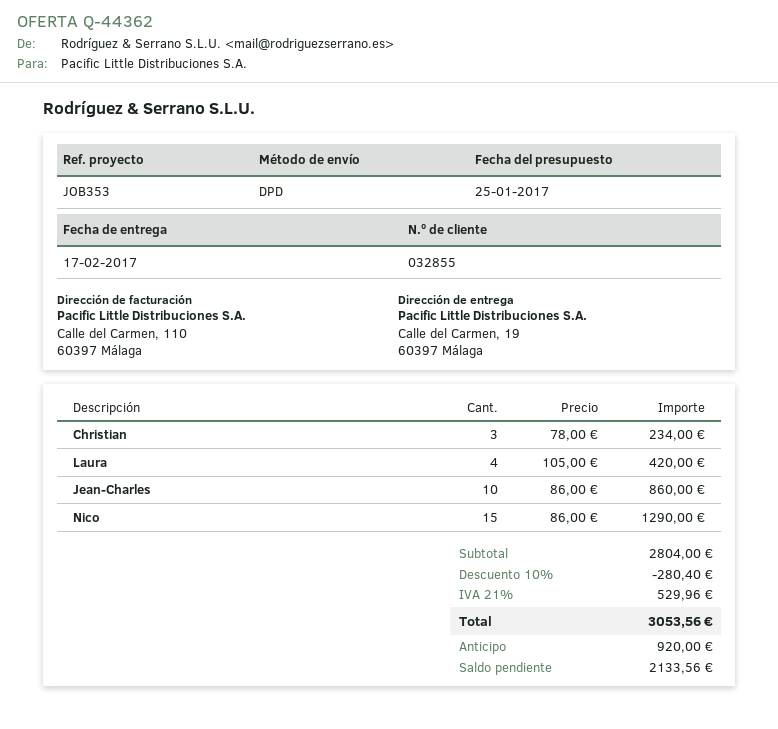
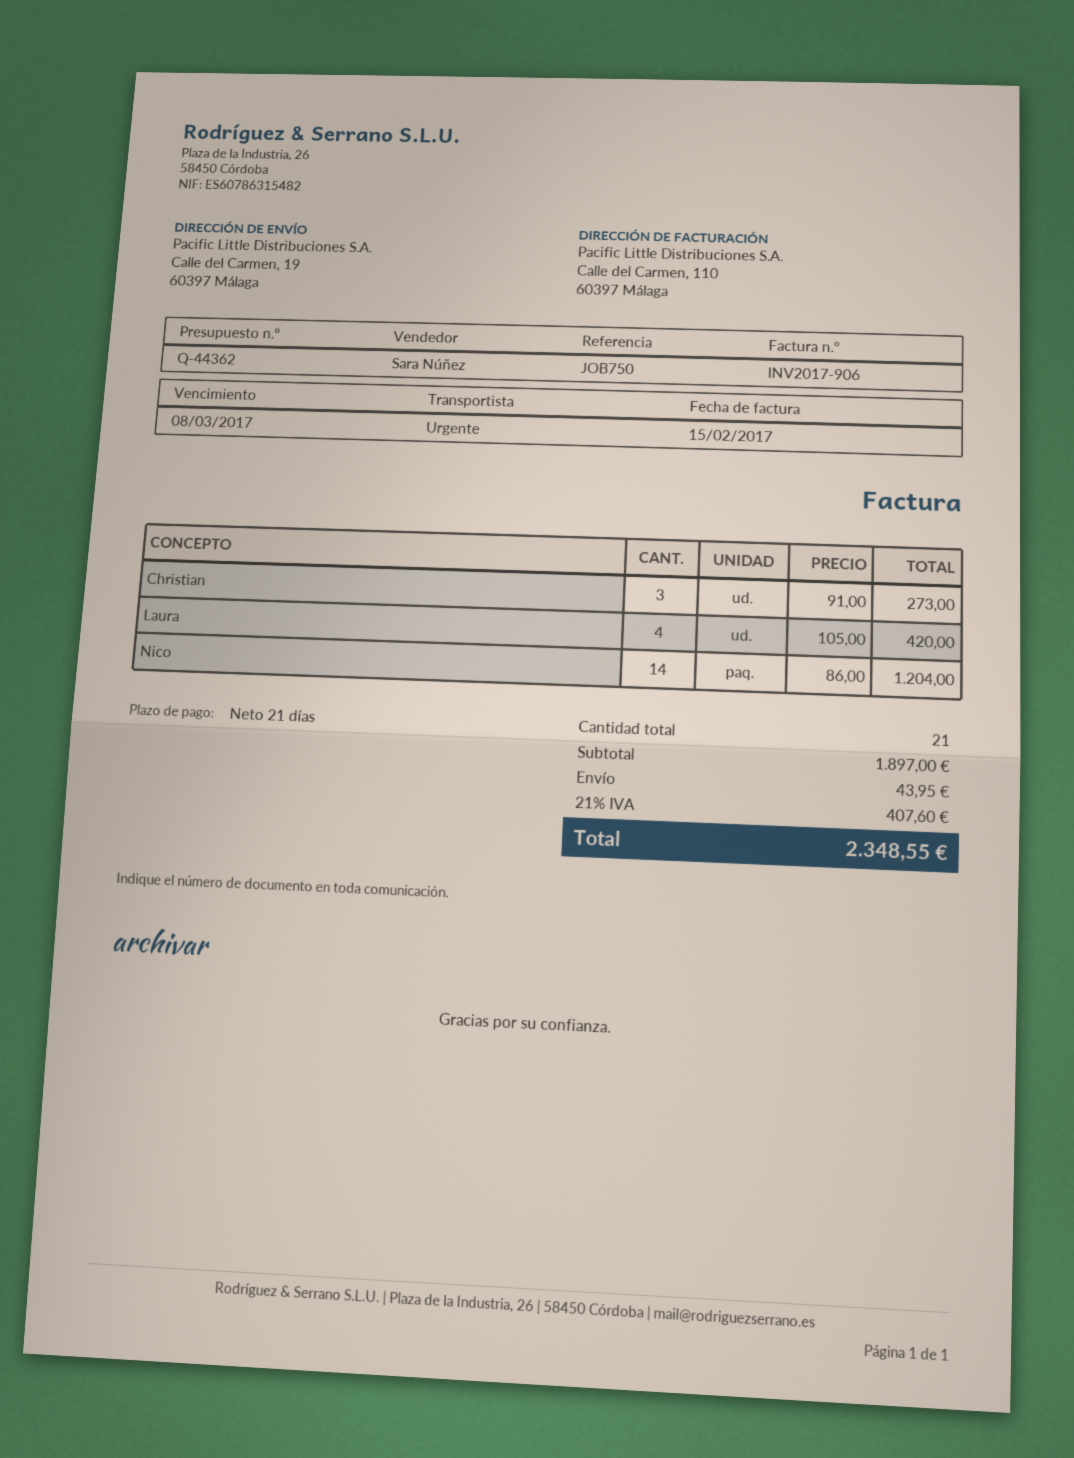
reference: JOB353 -> JOB750
shipping method: DPD -> express
Christian: 3 x 78.00 = 234.00 -> 3 x 91.00 = 273.00
Jean-Charles: 10 x 86.00 = 860.00 -> none
Nico: 15 x 86.00 = 1290.00 -> 14 x 86.00 = 1204.00
subtotal: 2804.00 -> 1897.00
discount: 10% = 280.40 -> none
shipping: none -> 43.95
tax: 21% = 529.96 -> 21% = 407.60
total: 3053.56 -> 2348.55

